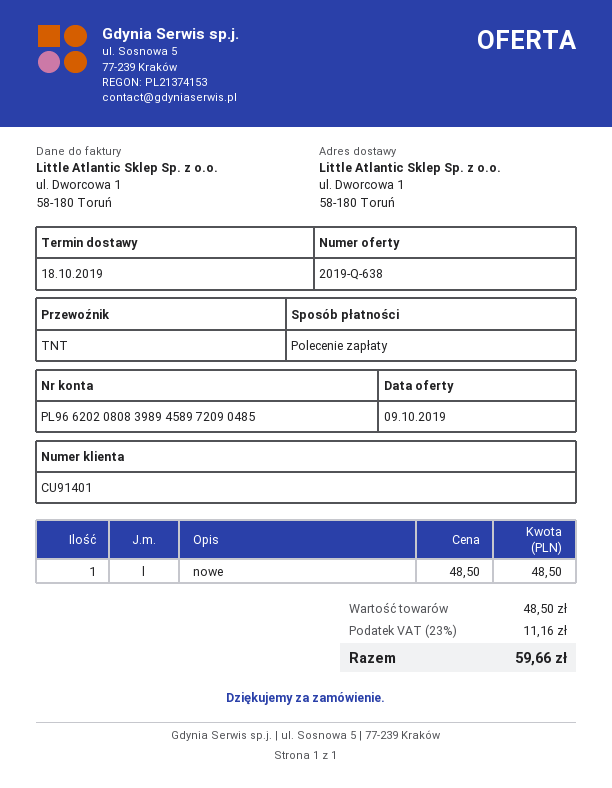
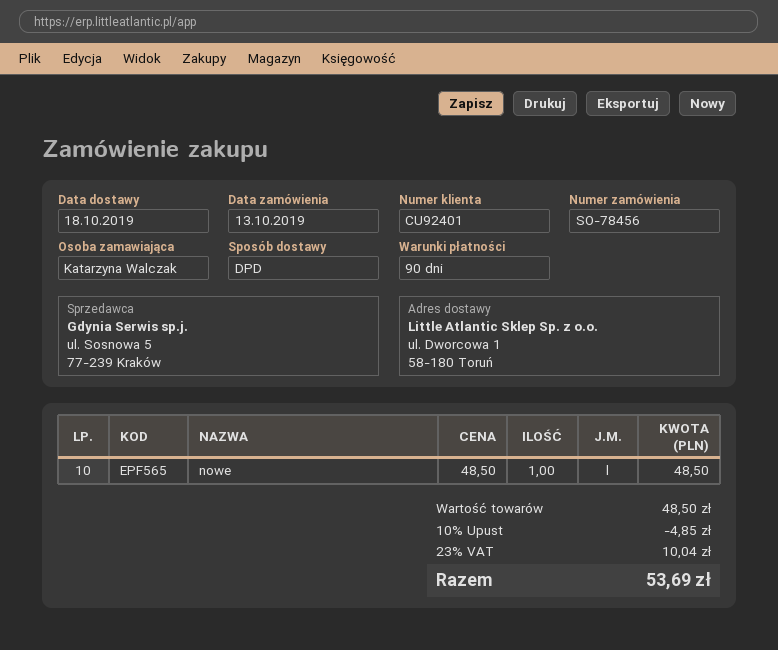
customer number: CU91401 -> CU92401
shipping method: TNT -> DPD
discount: none -> 10% = 4.85
tax: 23% = 11.16 -> 23% = 10.04
total: 59.66 -> 53.69

